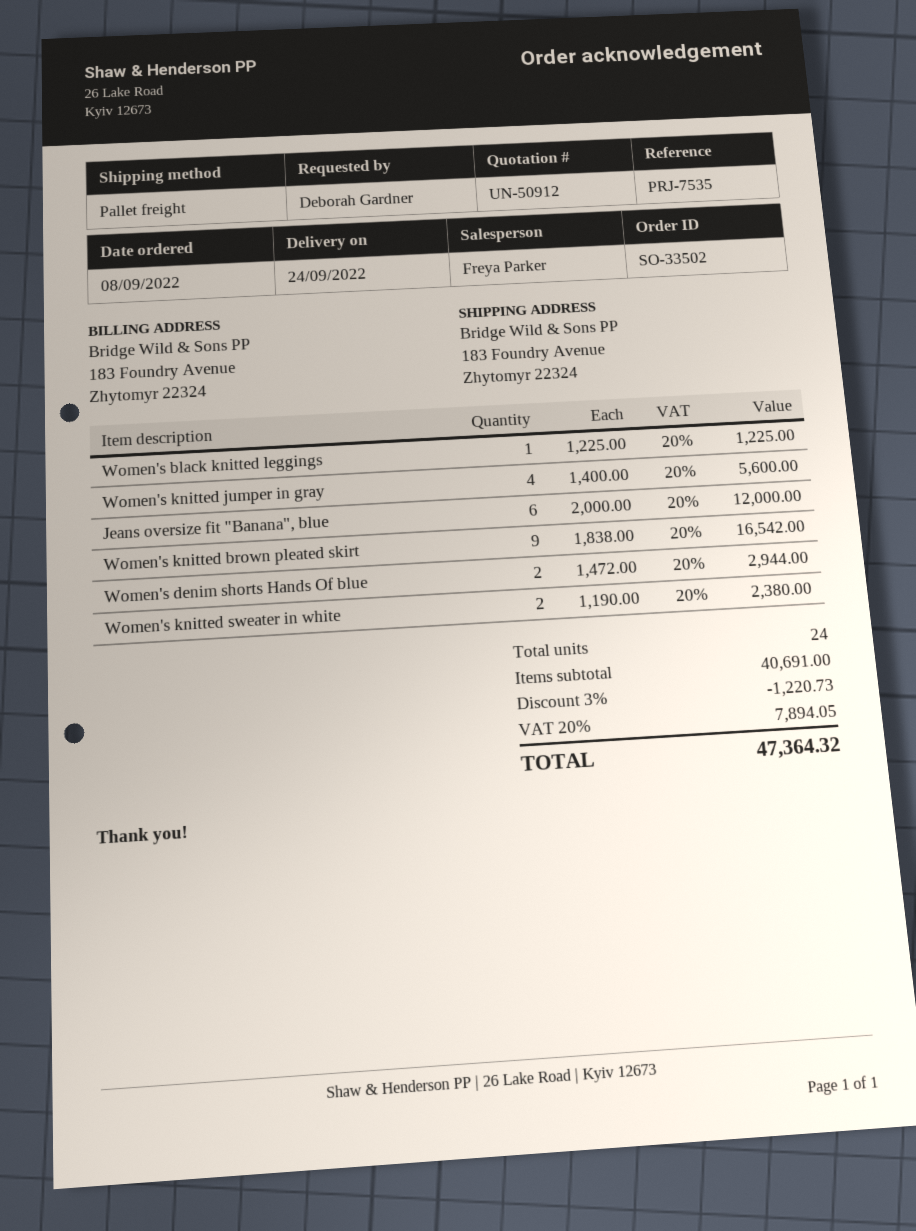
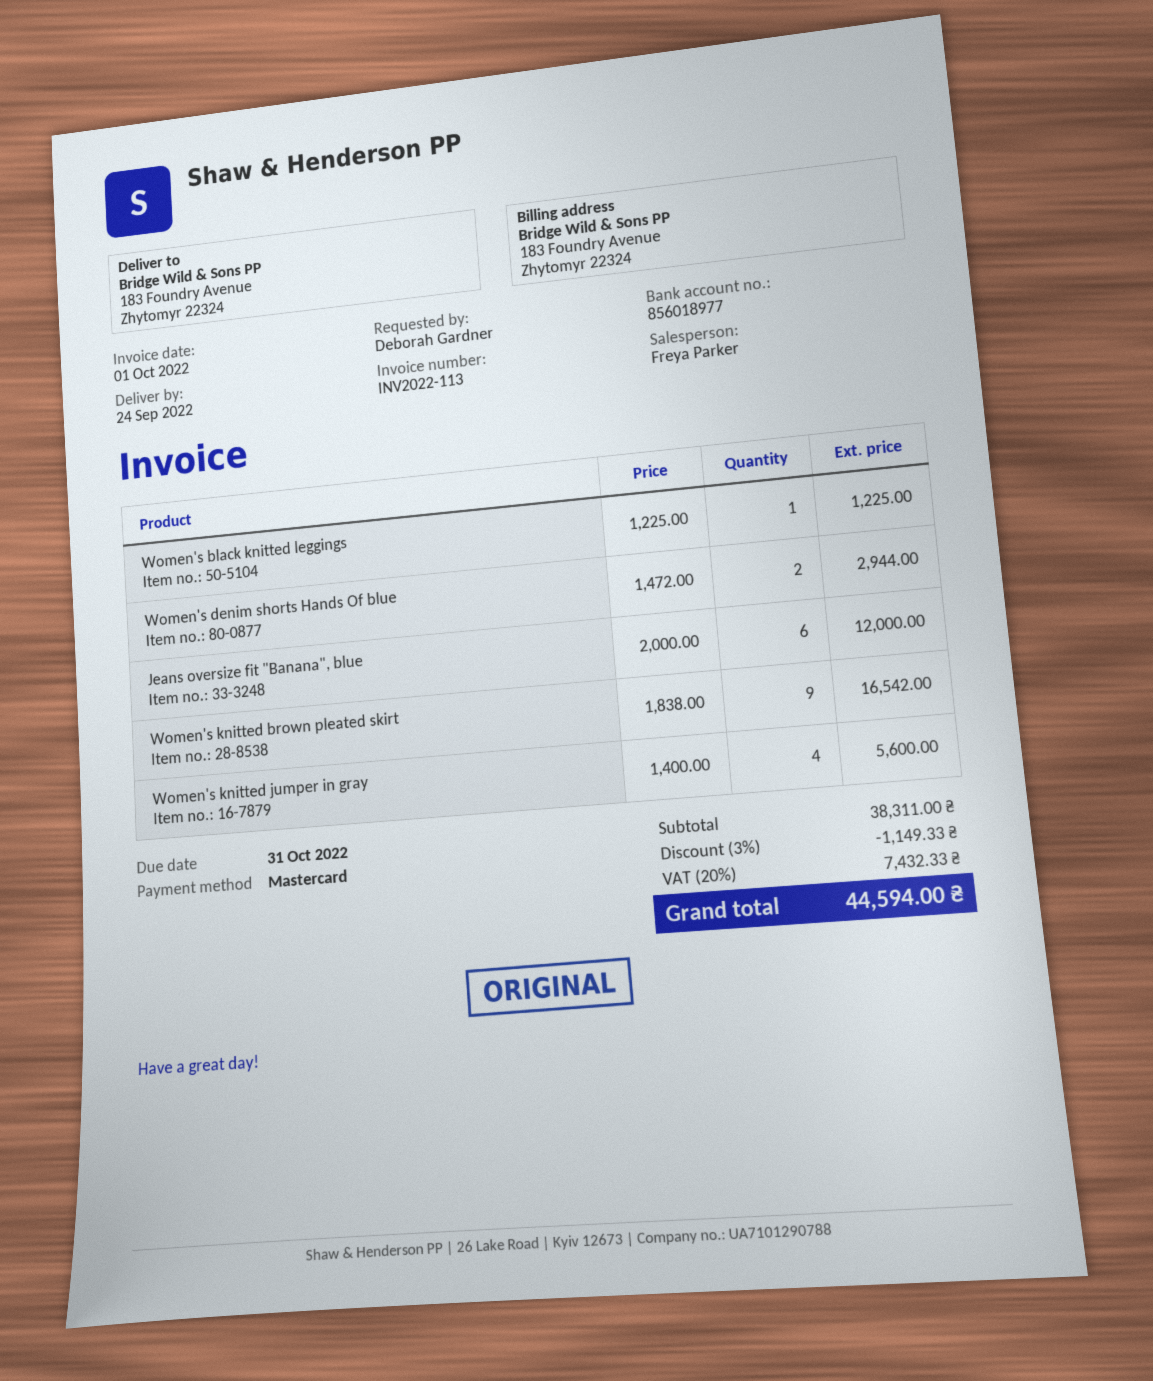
Women's knitted sweater in white: 2 x 1190.00 = 2380.00 -> none
subtotal: 40691.00 -> 38311.00
discount: 3% = 1220.73 -> 3% = 1149.33
tax: 20% = 7894.05 -> 20% = 7432.33
total: 47364.32 -> 44594.00

